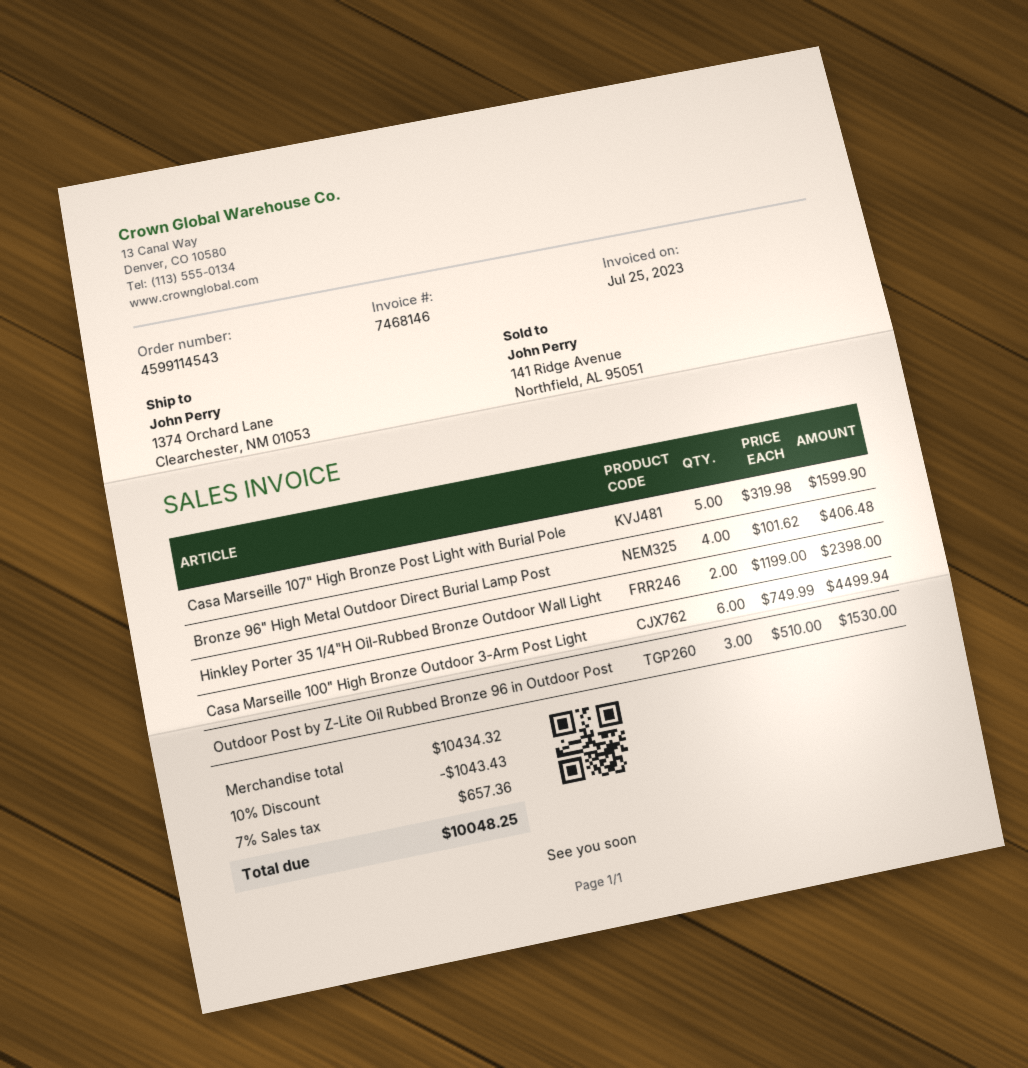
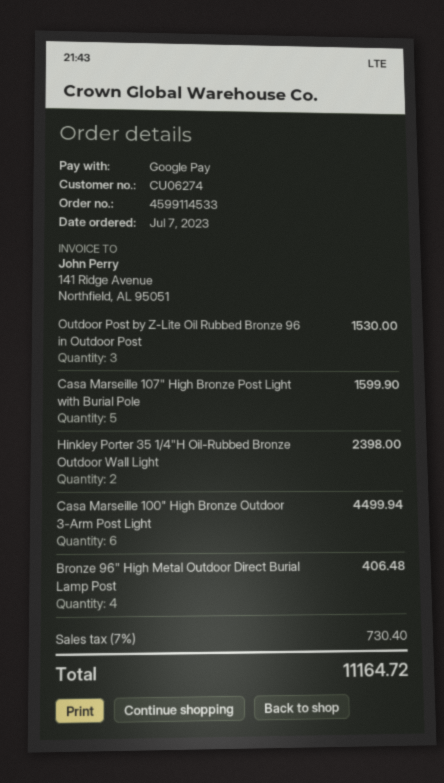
order number: 4599114543 -> 4599114533
discount: 10% = 1043.43 -> none
tax: 7% = 657.36 -> 7% = 730.40
total: 10048.25 -> 11164.72

